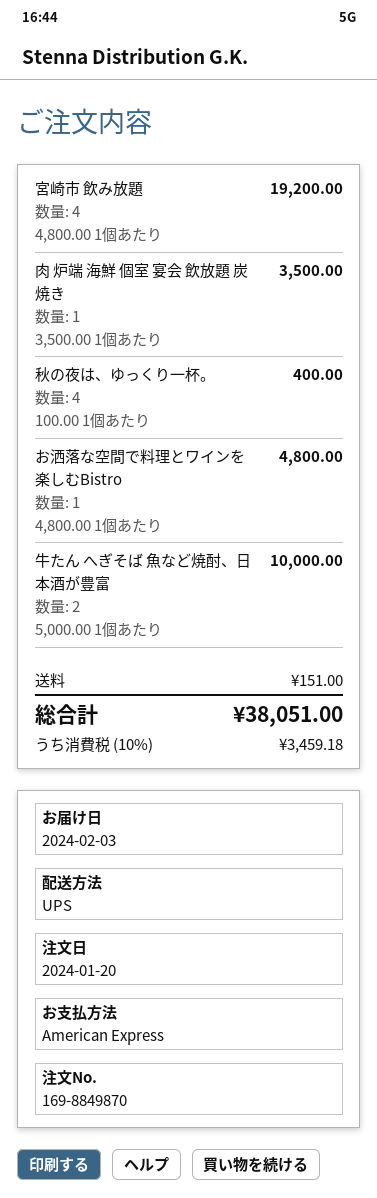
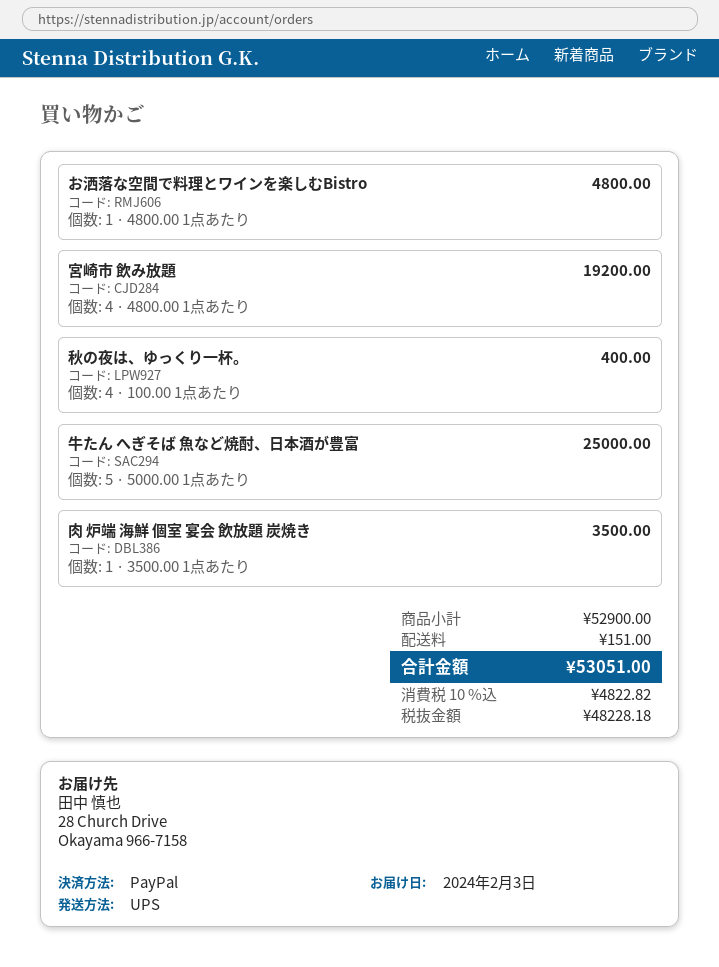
payment method: American Express -> PayPal
牛たん へぎそば 魚など焼酎、日本酒が豊富: 2 x 5000.00 = 10000.00 -> 5 x 5000.00 = 25000.00
tax: 10% = 3459.18 -> 10% = 4822.82
total: 38051.00 -> 53051.00

